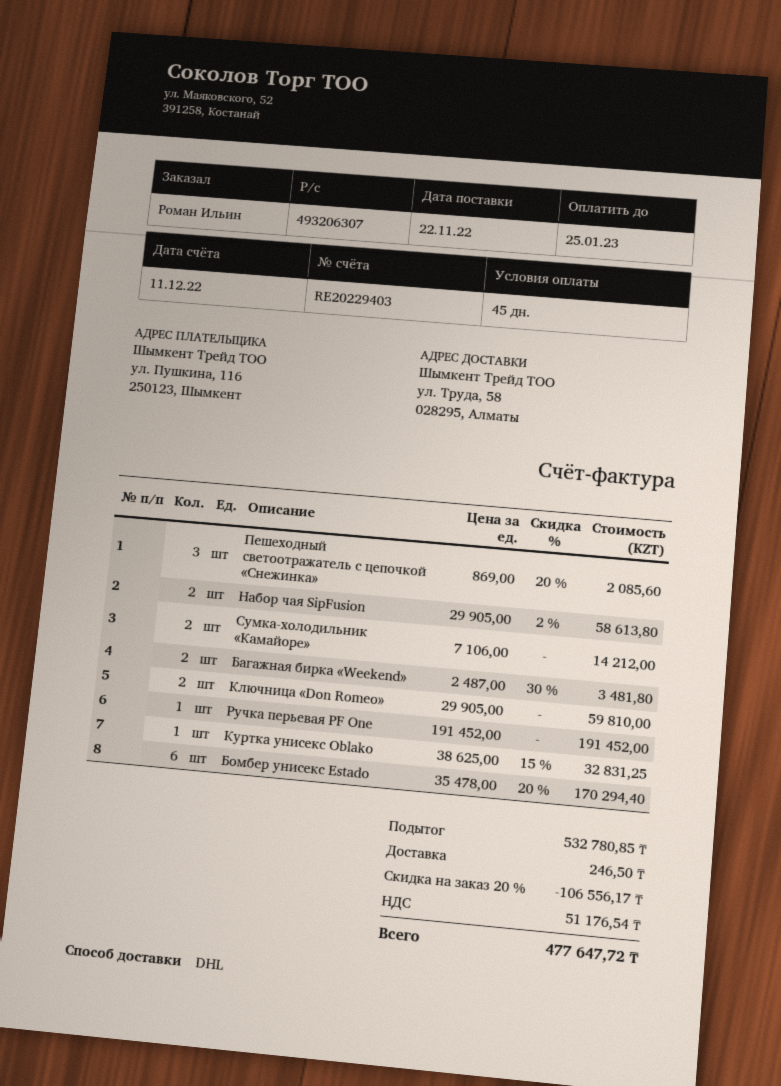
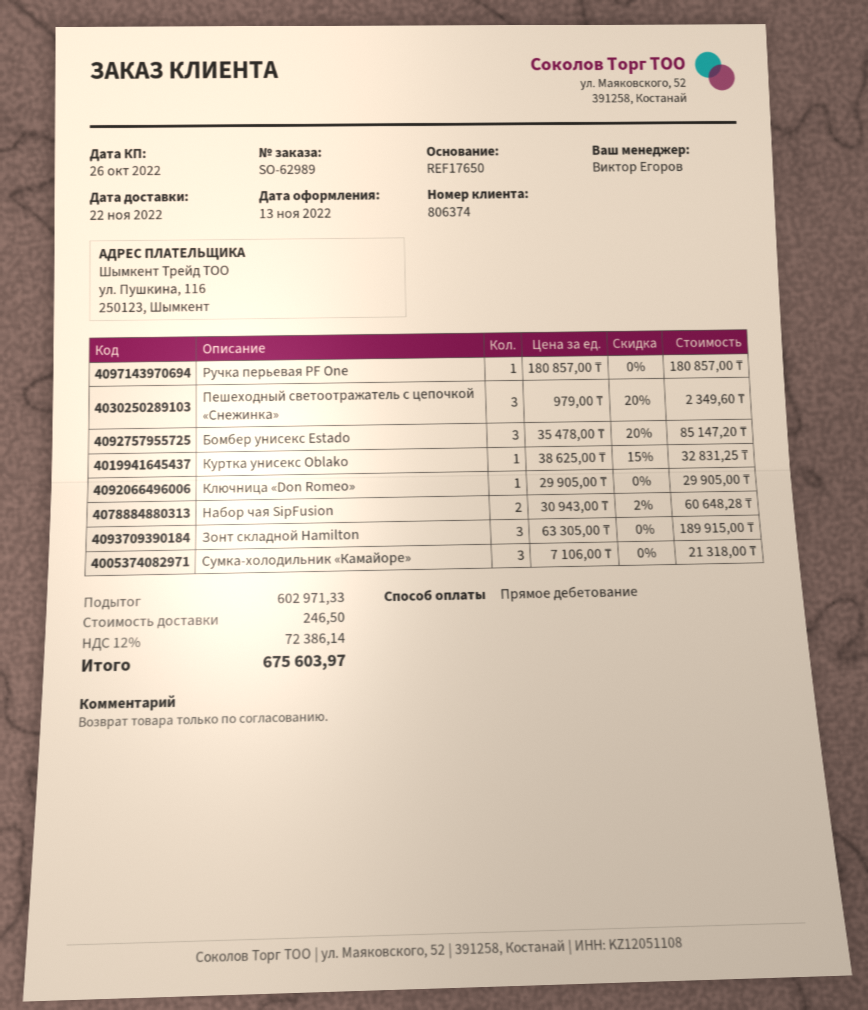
Пешеходный светоотражатель с цепочкой «Снежинка»: 3 x 869.00 - 20% = 2085.60 -> 3 x 979.00 - 20% = 2349.60
Набор чая SipFusion: 2 x 29905.00 - 2% = 58613.80 -> 2 x 30943.00 - 2% = 60648.28
Сумка-холодильник «Камайоре»: 2 x 7106.00 = 14212.00 -> 3 x 7106.00 = 21318.00
Багажная бирка «Weekend»: 2 x 2487.00 - 30% = 3481.80 -> none
Ключница «Don Romeo»: 2 x 29905.00 = 59810.00 -> 1 x 29905.00 = 29905.00
Ручка перьевая PF One: 1 x 191452.00 = 191452.00 -> 1 x 180857.00 = 180857.00
Бомбер унисекс Estado: 6 x 35478.00 - 20% = 170294.40 -> 3 x 35478.00 - 20% = 85147.20
Зонт складной Hamilton: none -> 3 x 63305.00 = 189915.00
subtotal: 532780.85 -> 602971.33
discount: 20% = 106556.17 -> none
tax: 51176.54 -> 72386.14
total: 477647.72 -> 675603.97

